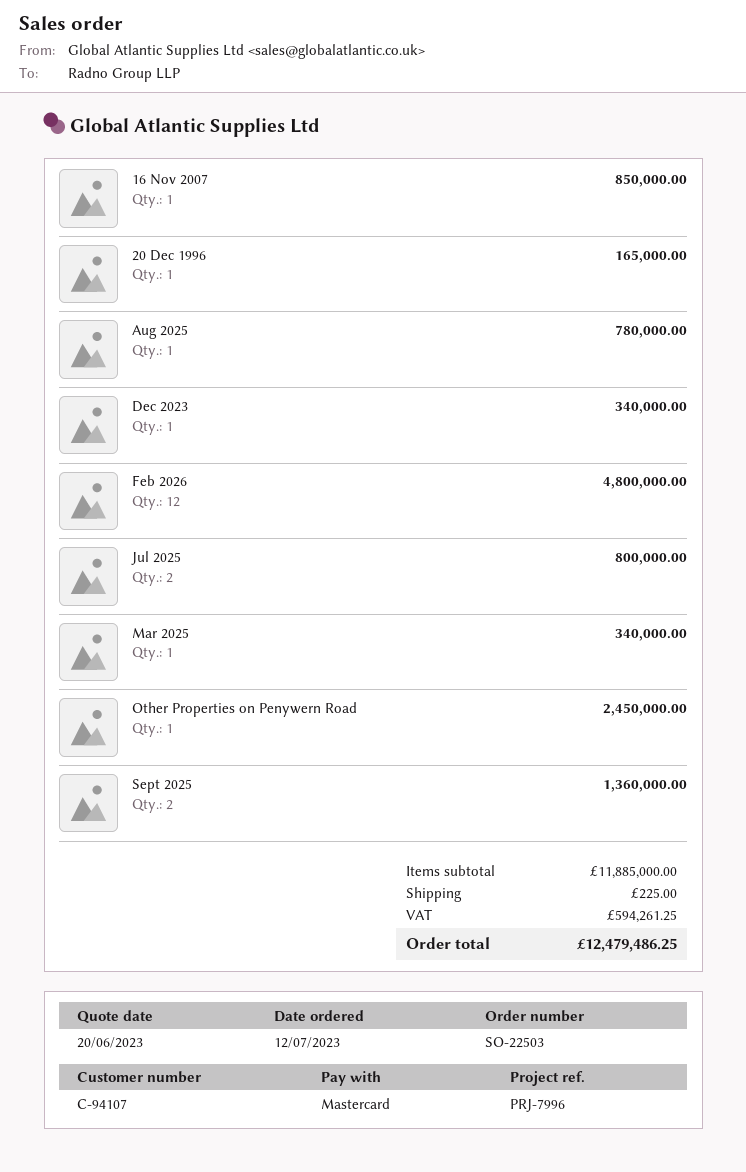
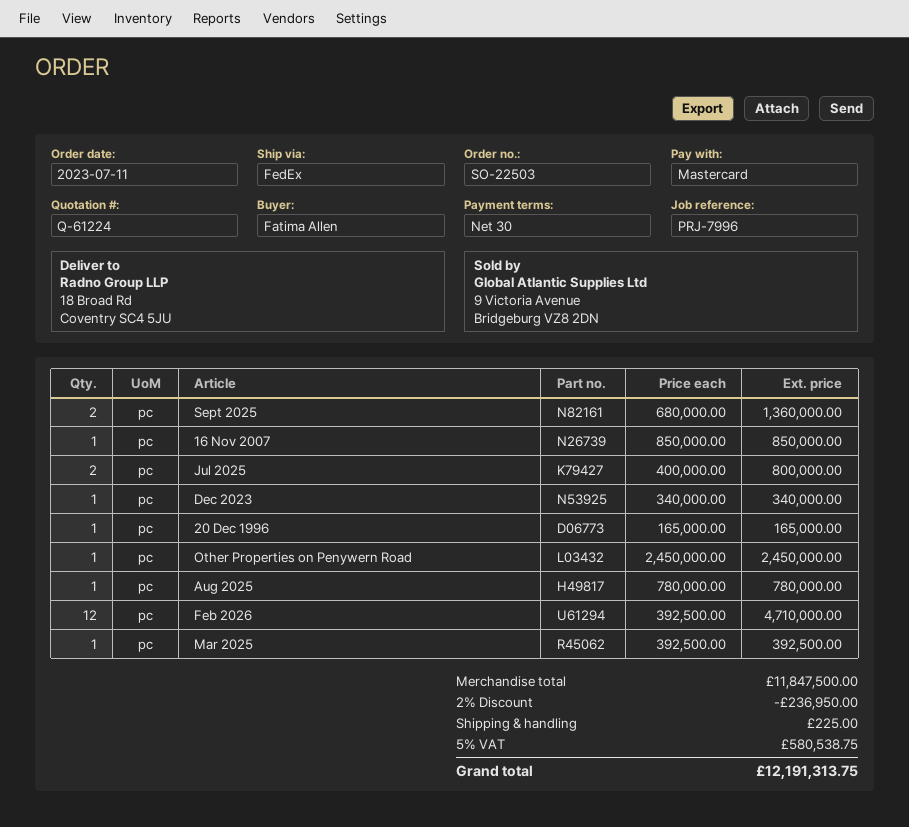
order date: 2023-07-12 -> 2023-07-11
Feb 2026: 12 for 4800000.00 -> 12 for 4710000.00
Mar 2025: 1 for 340000.00 -> 1 for 392500.00
subtotal: 11885000.00 -> 11847500.00
discount: none -> 2% = 236950.00
tax: 594261.25 -> 580538.75
total: 12479486.25 -> 12191313.75

